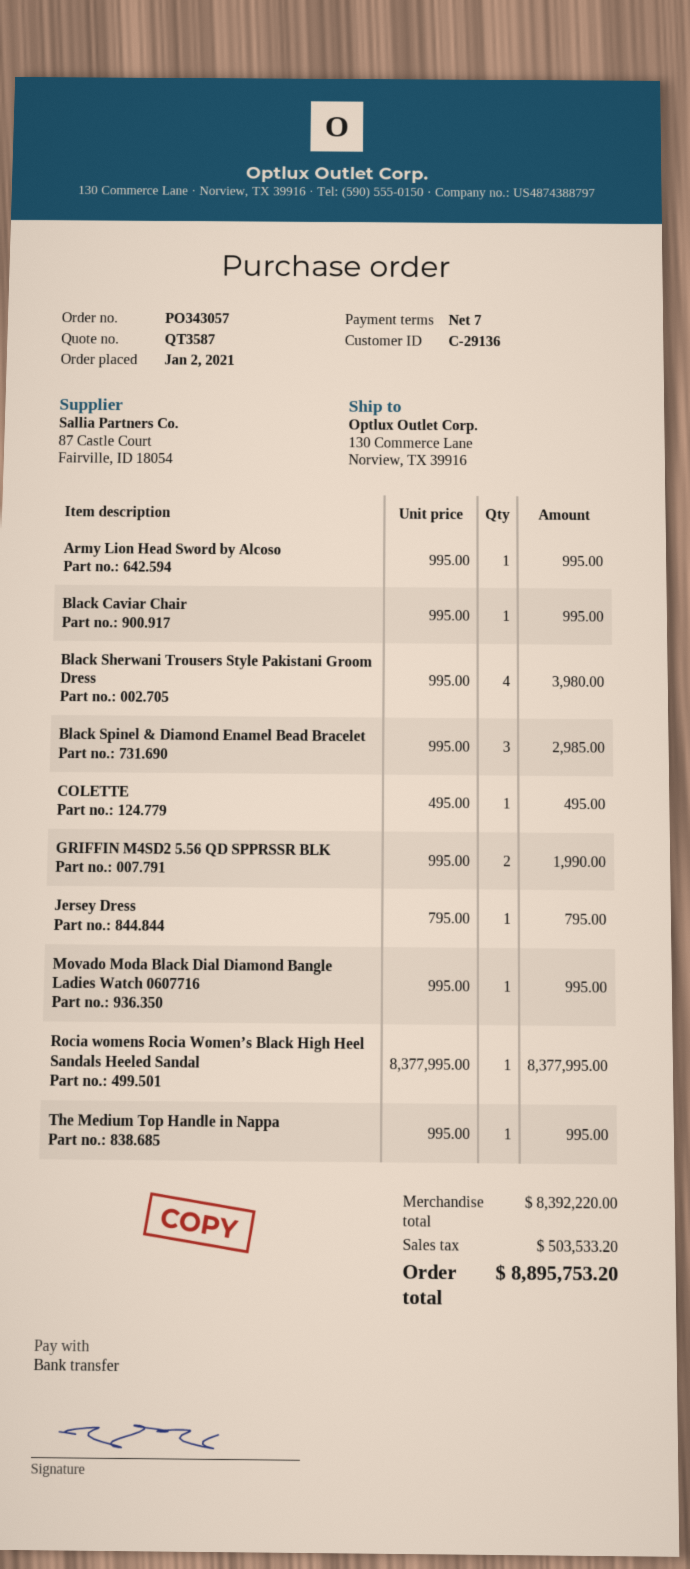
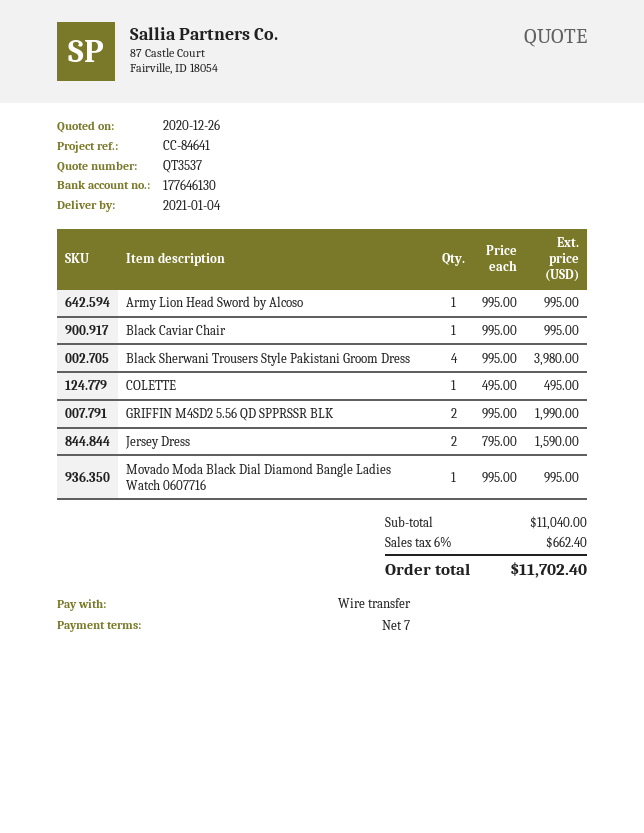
quote number: QT3587 -> QT3537
Black Spinel & Diamond Enamel Bead Bracelet: 3 x 995.00 = 2985.00 -> none
Jersey Dress: 1 x 795.00 = 795.00 -> 2 x 795.00 = 1590.00
Rocia womens Rocia Women’s Black High Heel Sandals Heeled Sandal: 1 x 8377995.00 = 8377995.00 -> none
The Medium Top Handle in Nappa: 1 x 995.00 = 995.00 -> none
subtotal: 8392220.00 -> 11040.00
tax: 503533.20 -> 662.40
total: 8895753.20 -> 11702.40

